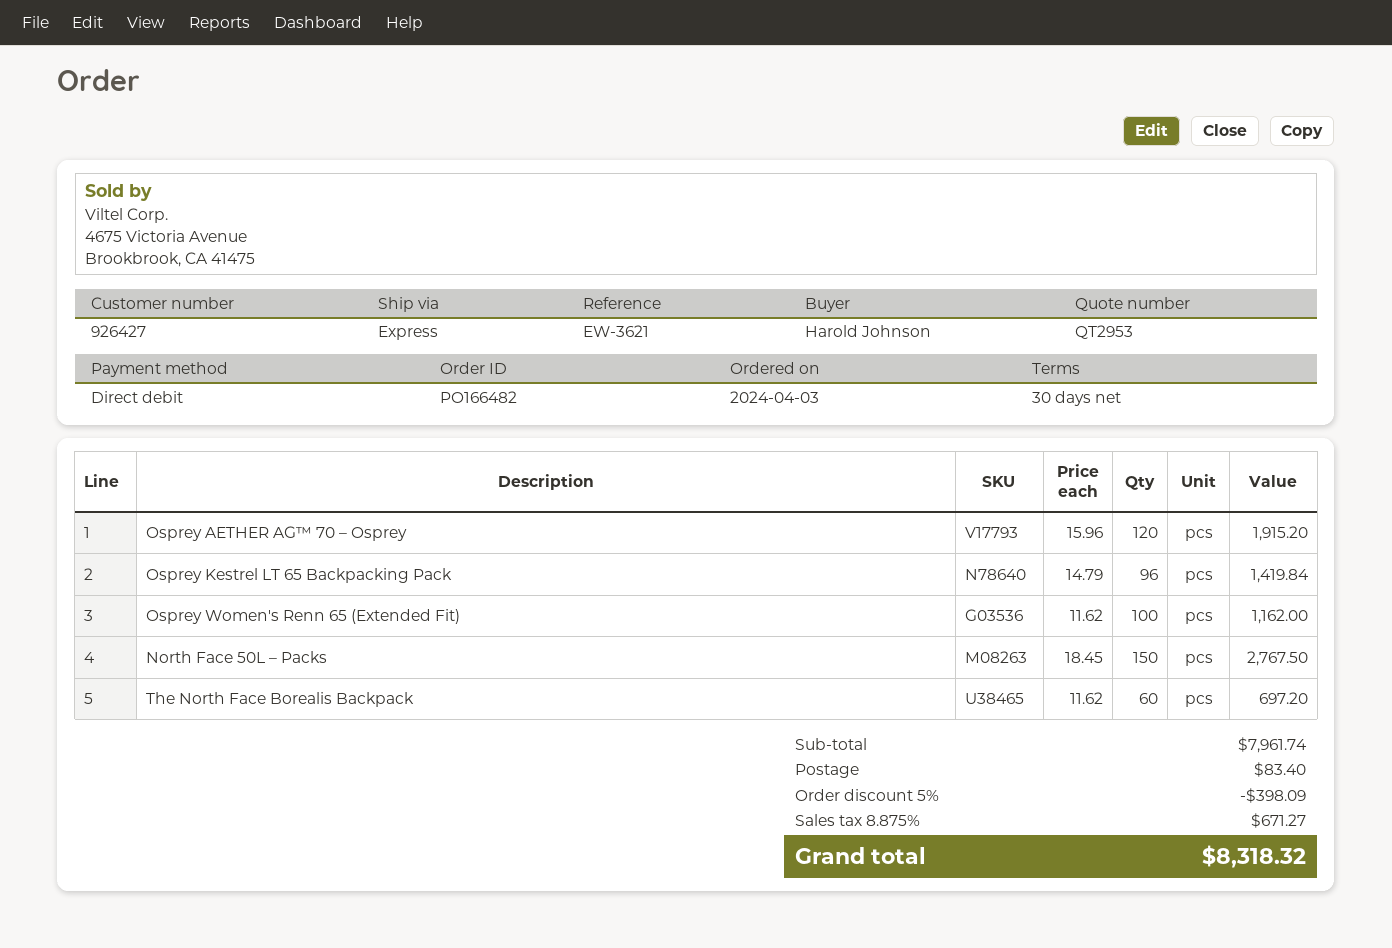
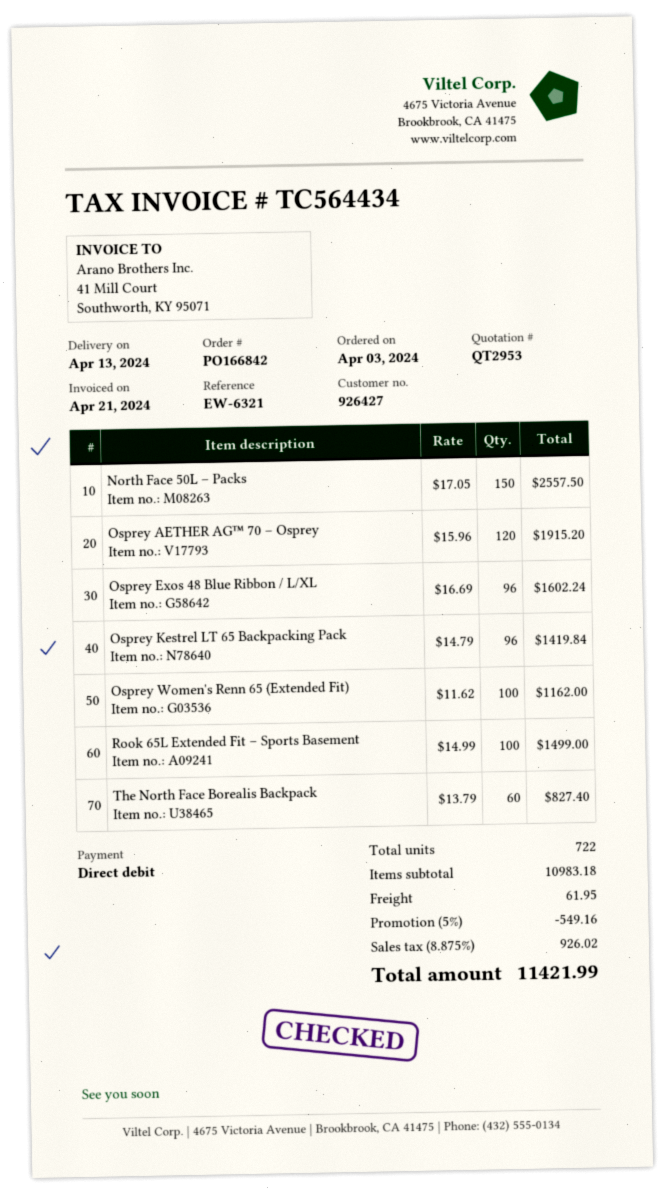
order number: PO166482 -> PO166842
reference: EW-3621 -> EW-6321
North Face 50L – Packs: 150 x 18.45 = 2767.50 -> 150 x 17.05 = 2557.50
The North Face Borealis Backpack: 60 x 11.62 = 697.20 -> 60 x 13.79 = 827.40
Osprey Exos 48 Blue Ribbon / L/XL: none -> 96 x 16.69 = 1602.24
Rook 65L Extended Fit – Sports Basement: none -> 100 x 14.99 = 1499.00
subtotal: 7961.74 -> 10983.18
discount: 5% = 398.09 -> 5% = 549.16
shipping: 83.40 -> 61.95
tax: 8.875% = 671.27 -> 8.875% = 926.02
total: 8318.32 -> 11421.99

